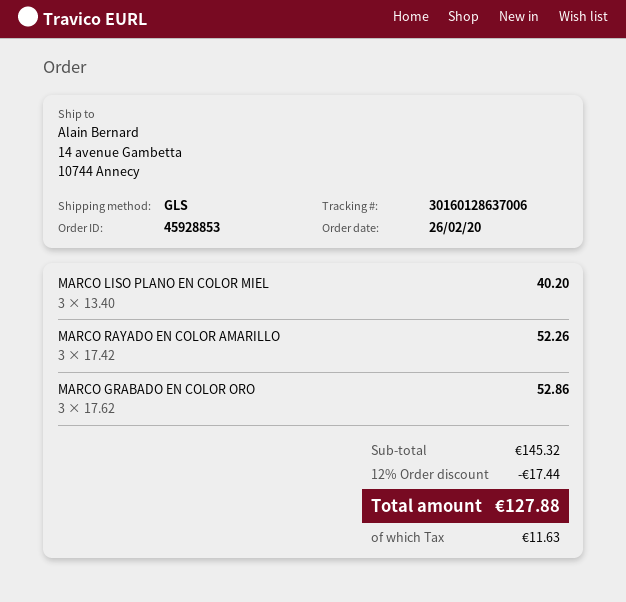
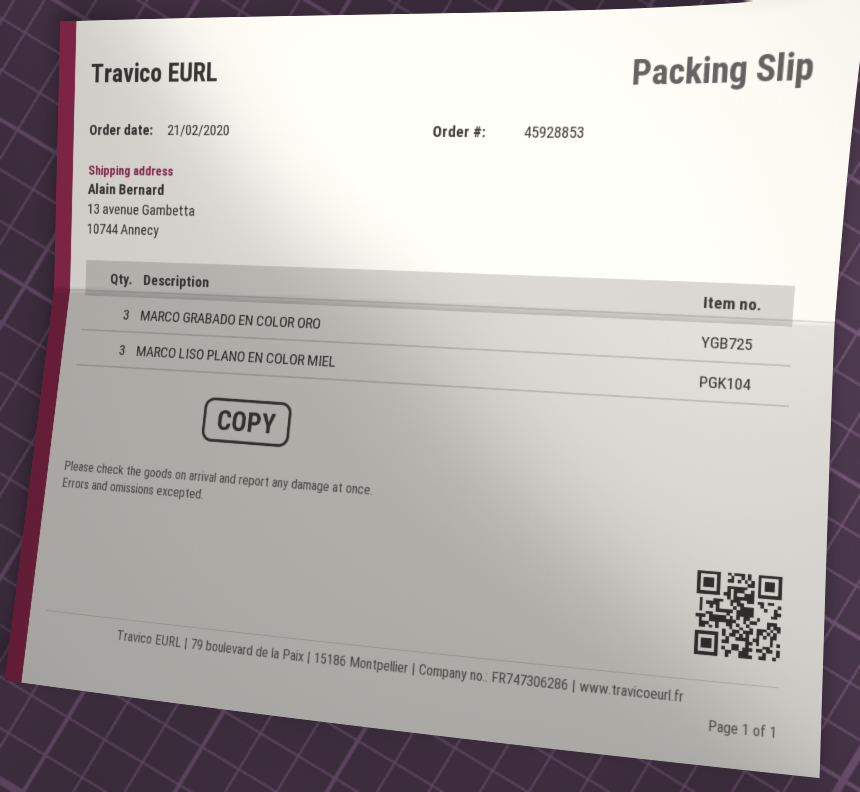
order date: 2020-02-26 -> 2020-02-21
ship to: 14 avenue Gambetta, 10744 Annecy -> 13 avenue Gambetta, 10744 Annecy
MARCO RAYADO EN COLOR AMARILLO: 3 -> none

